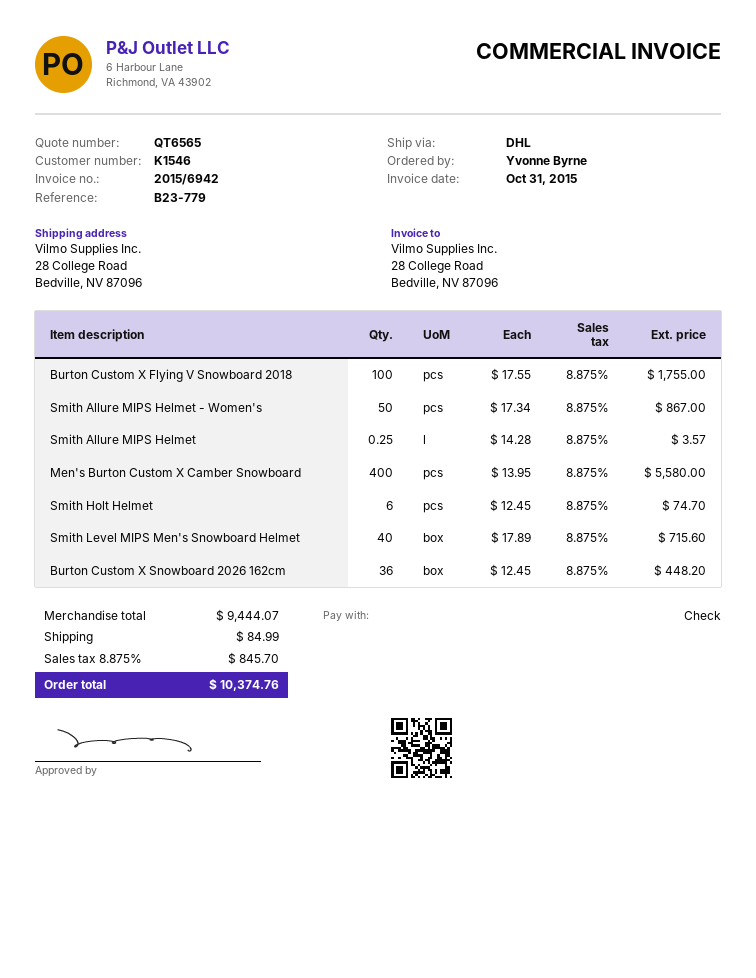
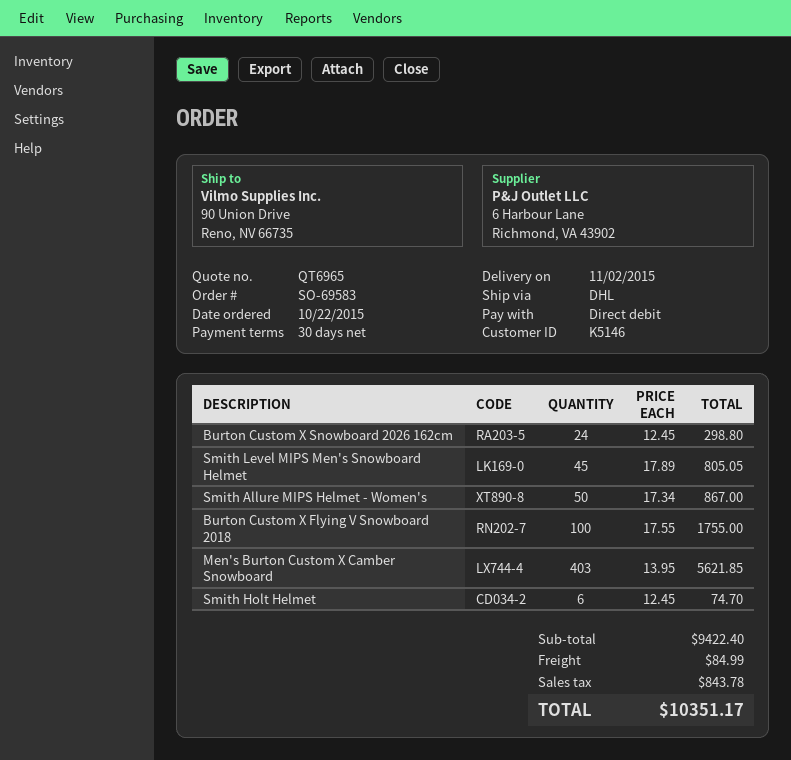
quote number: QT6565 -> QT6965
customer number: K1546 -> K5146
payment method: cheque -> direct debit
ship to: 28 College Road, Bedville, NV 87096 -> 90 Union Drive, Reno, NV 66735
Smith Allure MIPS Helmet: 0.25 x 14.28 = 3.57 -> none
Men's Burton Custom X Camber Snowboard: 400 x 13.95 = 5580.00 -> 403 x 13.95 = 5621.85
Smith Level MIPS Men's Snowboard Helmet: 40 x 17.89 = 715.60 -> 45 x 17.89 = 805.05
Burton Custom X Snowboard 2026 162cm: 36 x 12.45 = 448.20 -> 24 x 12.45 = 298.80
subtotal: 9444.07 -> 9422.40
tax: 845.70 -> 843.78
total: 10374.76 -> 10351.17

